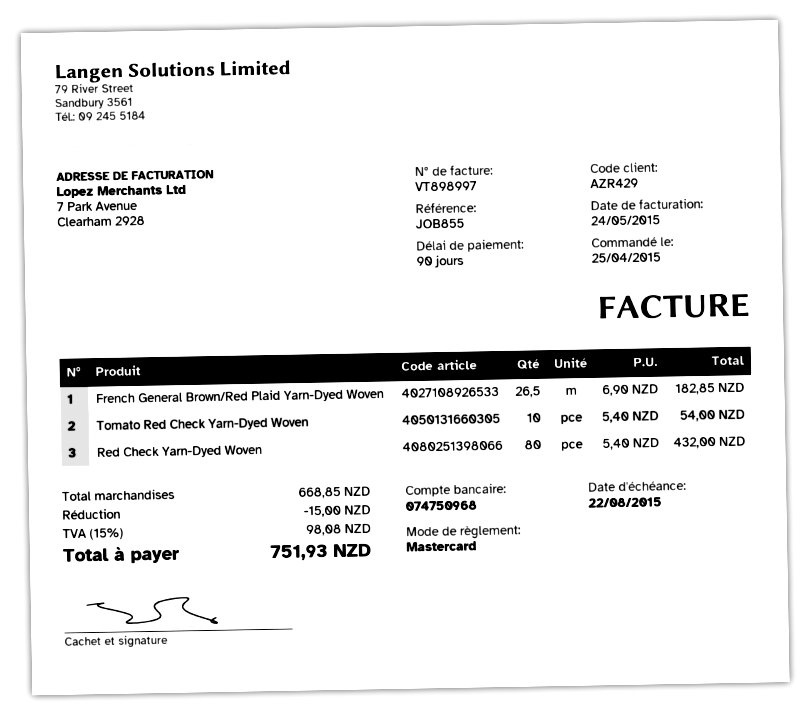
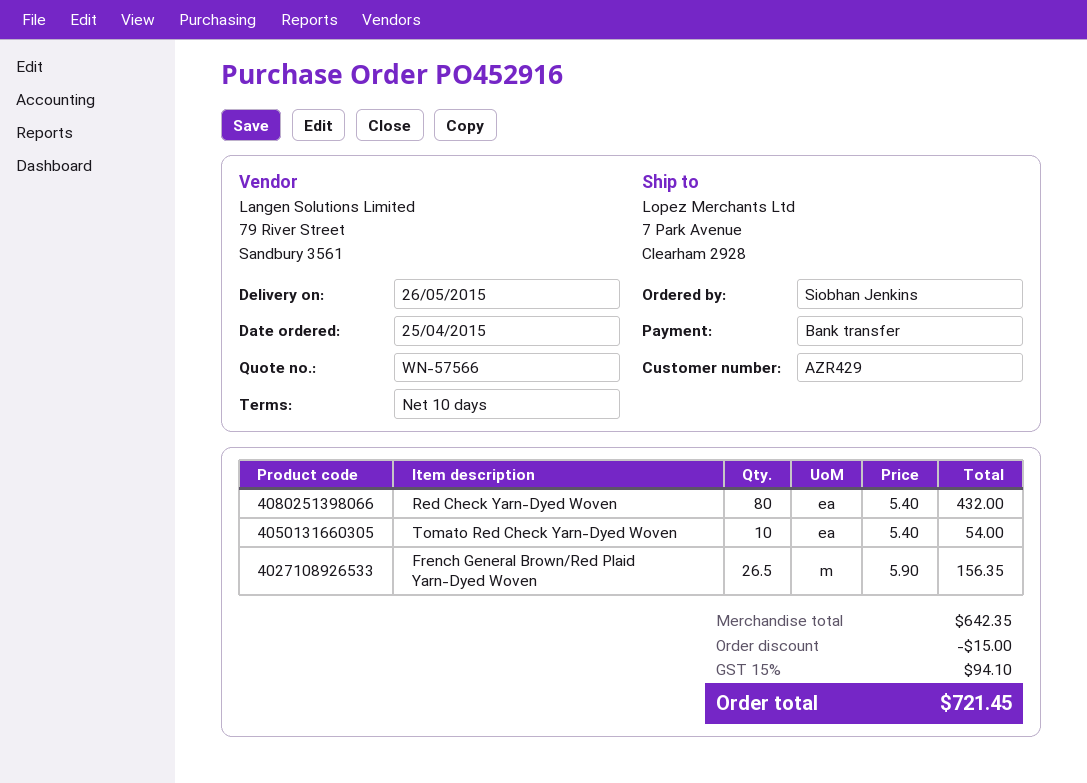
payment terms: 90 days -> 10 days
payment method: Mastercard -> bank transfer
French General Brown/Red Plaid Yarn-Dyed Woven: 26.5 x 6.90 = 182.85 -> 26.5 x 5.90 = 156.35
subtotal: 668.85 -> 642.35
tax: 15% = 98.08 -> 15% = 94.10
total: 751.93 -> 721.45

